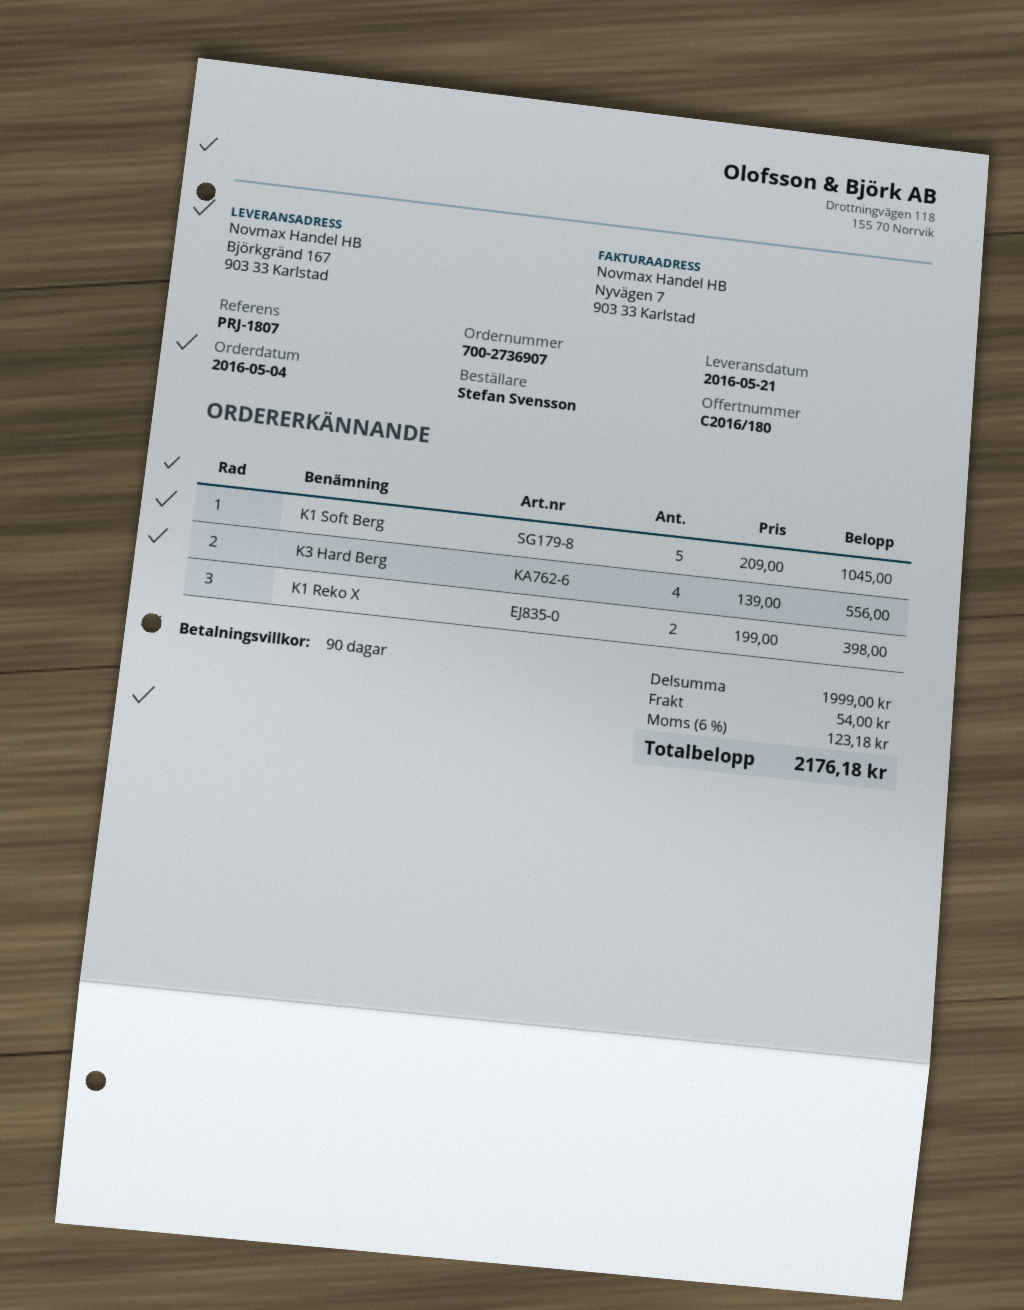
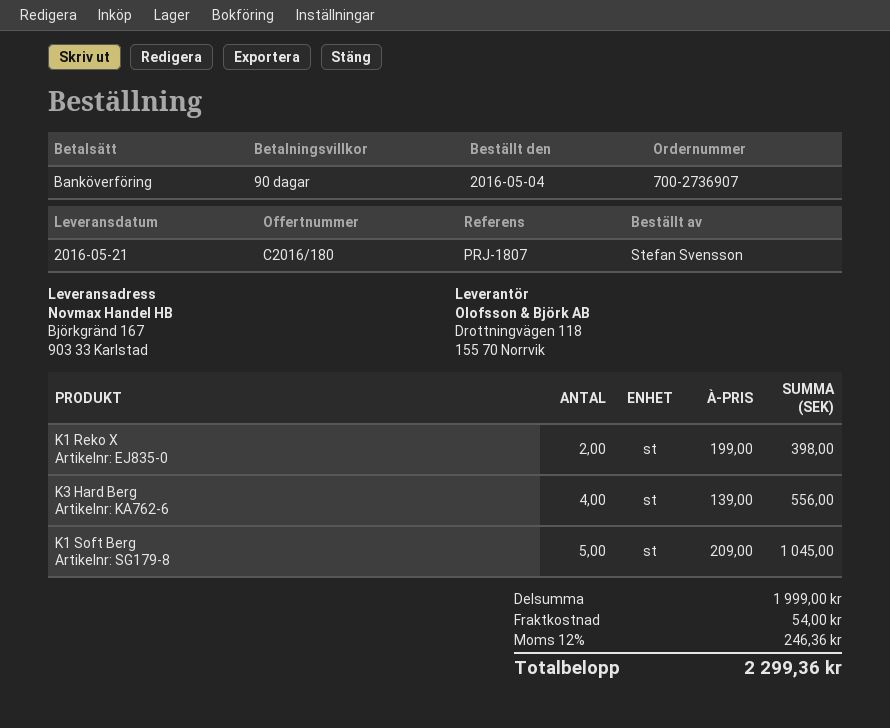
tax: 6% = 123.18 -> 12% = 246.36
total: 2176.18 -> 2299.36

